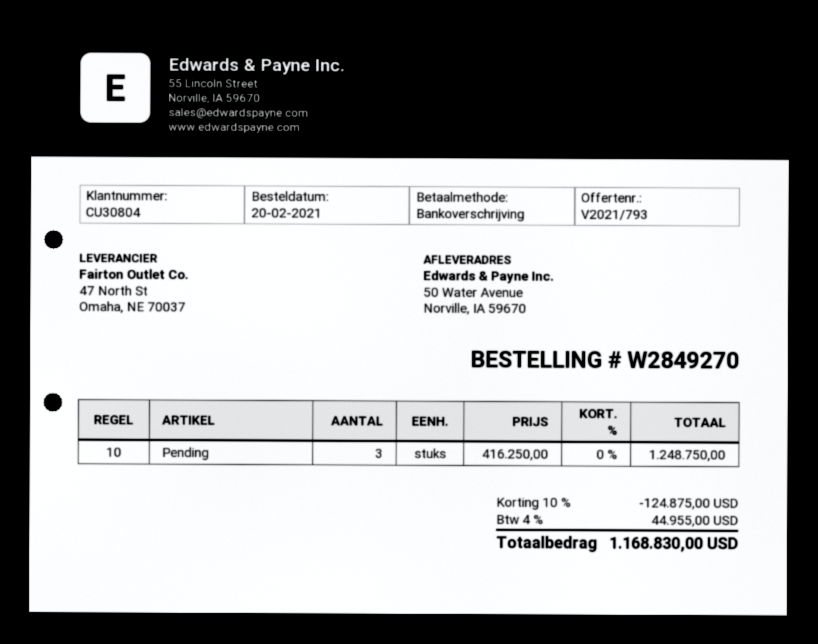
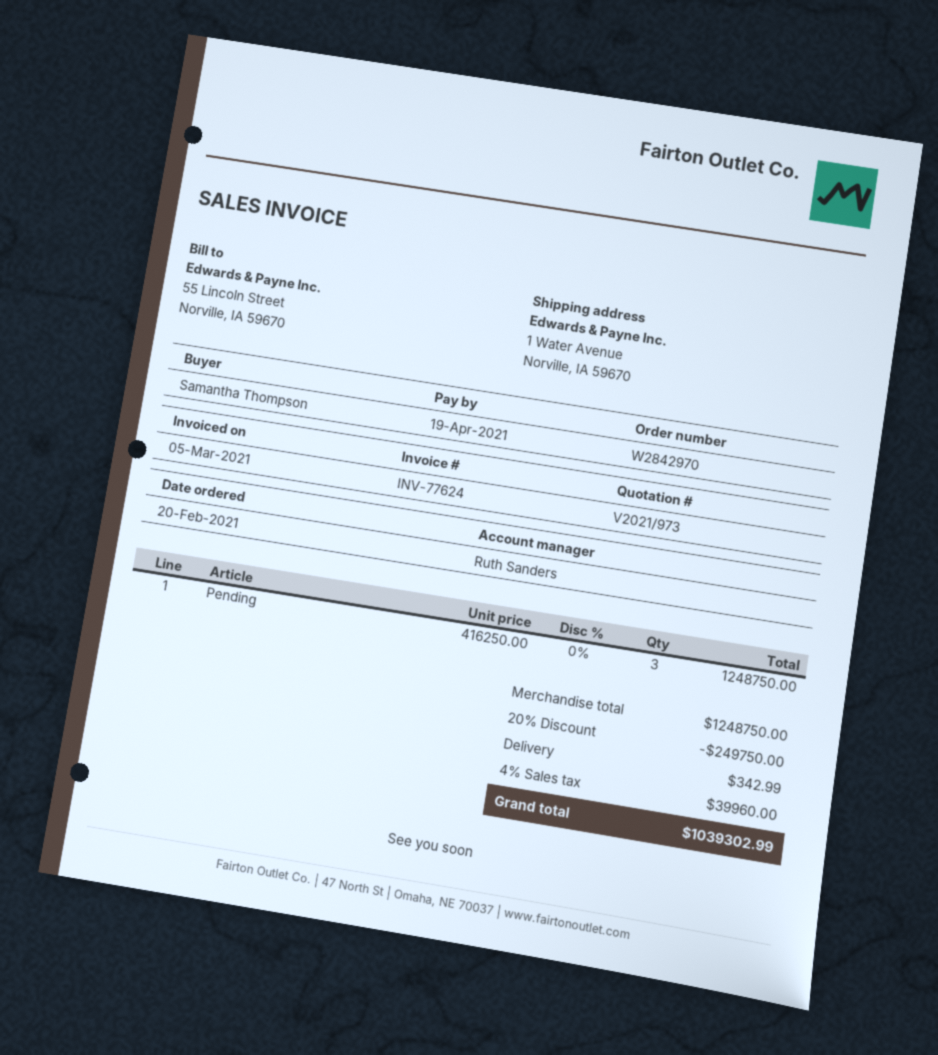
quote number: V2021/793 -> V2021/973
order number: W2849270 -> W2842970
ship to: 50 Water Avenue, Norville, IA 59670 -> 1 Water Avenue, Norville, IA 59670
discount: 10% = 124875.00 -> 20% = 249750.00
shipping: none -> 342.99
tax: 4% = 44955.00 -> 4% = 39960.00
total: 1168830.00 -> 1039302.99

